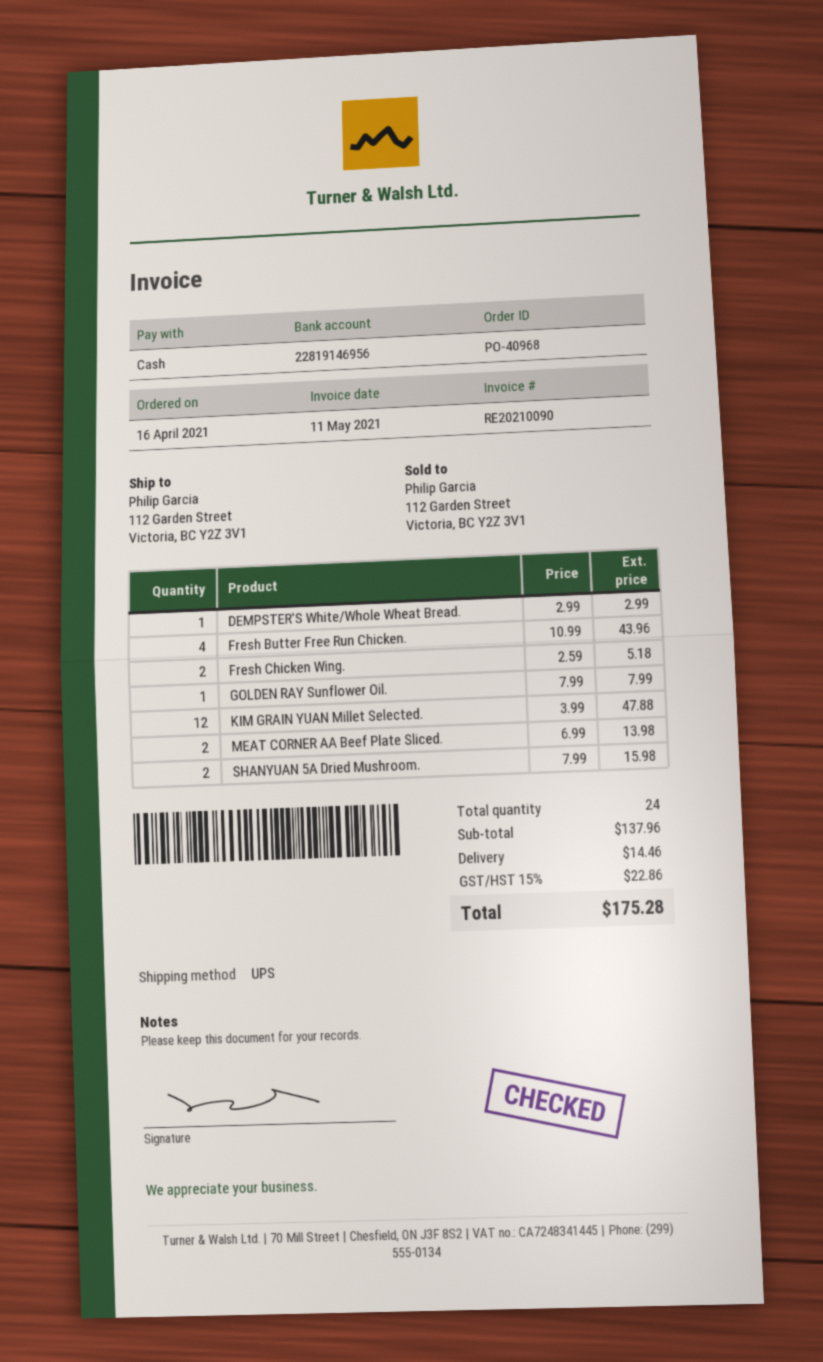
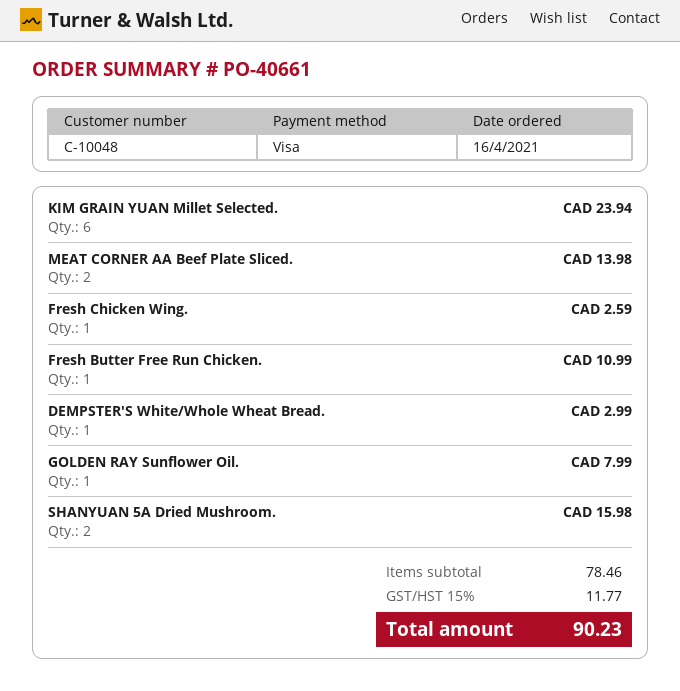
order number: PO-40968 -> PO-40661
payment method: cash -> Visa
Fresh Butter Free Run Chicken.: 4 for 43.96 -> 1 for 10.99
Fresh Chicken Wing.: 2 for 5.18 -> 1 for 2.59
KIM GRAIN YUAN Millet Selected.: 12 for 47.88 -> 6 for 23.94
subtotal: 137.96 -> 78.46
shipping: 14.46 -> none
tax: 15% = 22.86 -> 15% = 11.77
total: 175.28 -> 90.23

